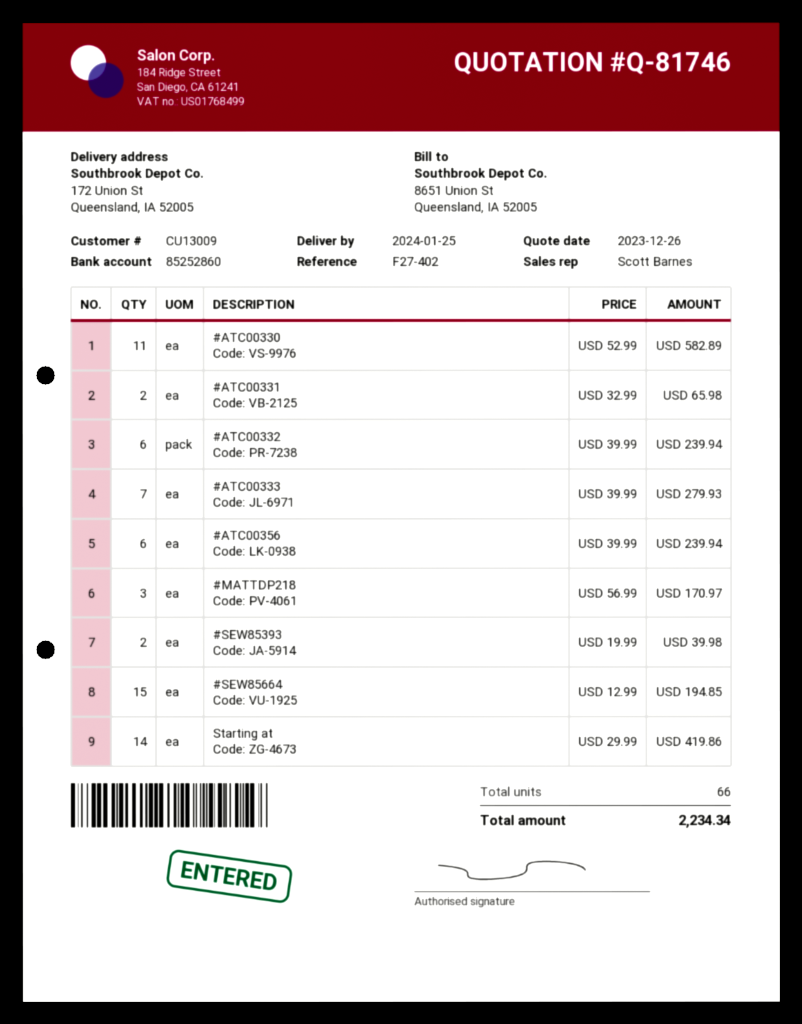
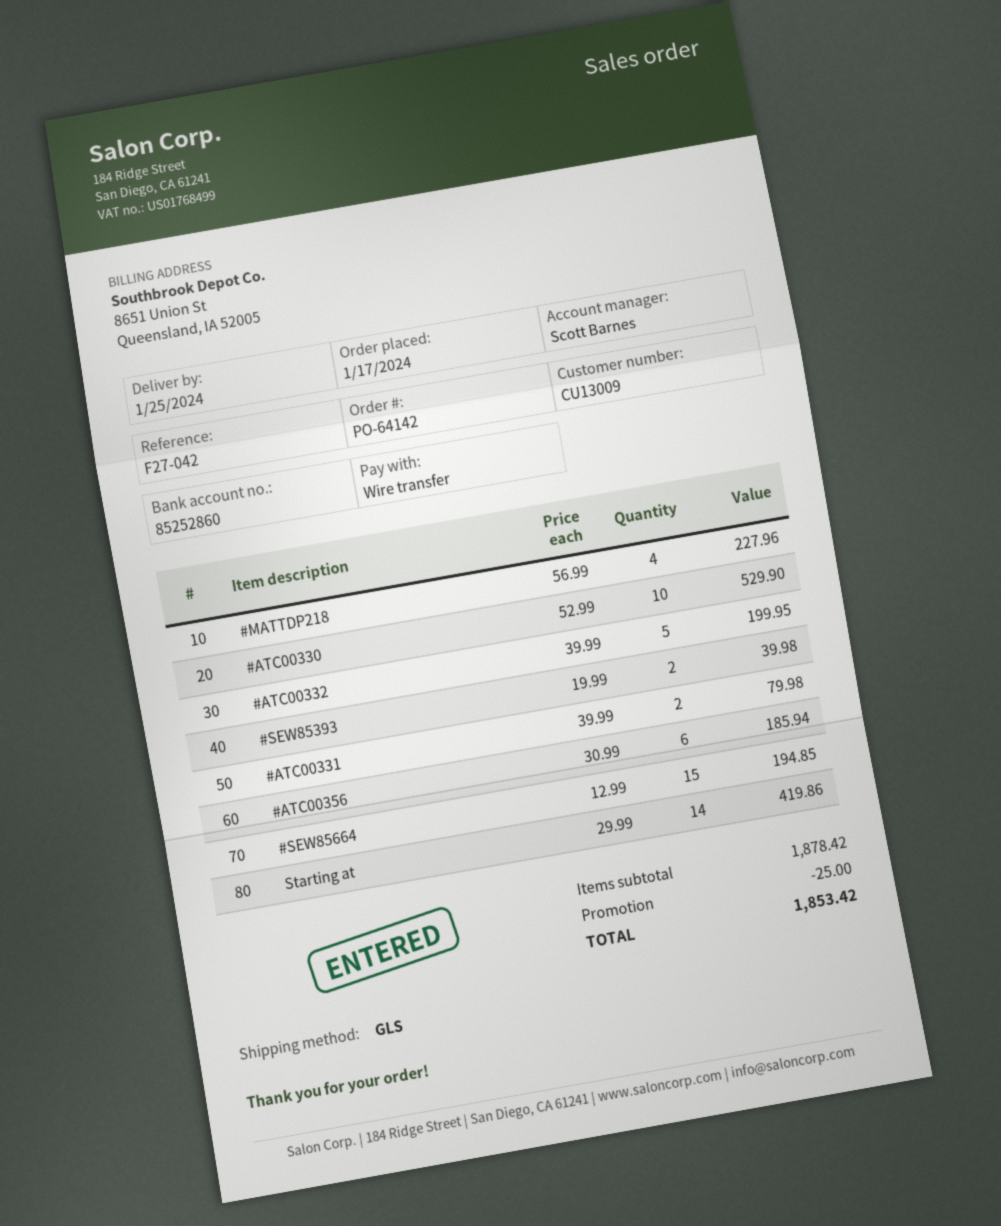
reference: F27-402 -> F27-042
#ATC00330: 11 x 52.99 = 582.89 -> 10 x 52.99 = 529.90
#ATC00331: 2 x 32.99 = 65.98 -> 2 x 39.99 = 79.98
#ATC00332: 6 x 39.99 = 239.94 -> 5 x 39.99 = 199.95
#ATC00333: 7 x 39.99 = 279.93 -> none
#ATC00356: 6 x 39.99 = 239.94 -> 6 x 30.99 = 185.94
#MATTDP218: 3 x 56.99 = 170.97 -> 4 x 56.99 = 227.96
discount: none -> 25.00
total: 2234.34 -> 1853.42

